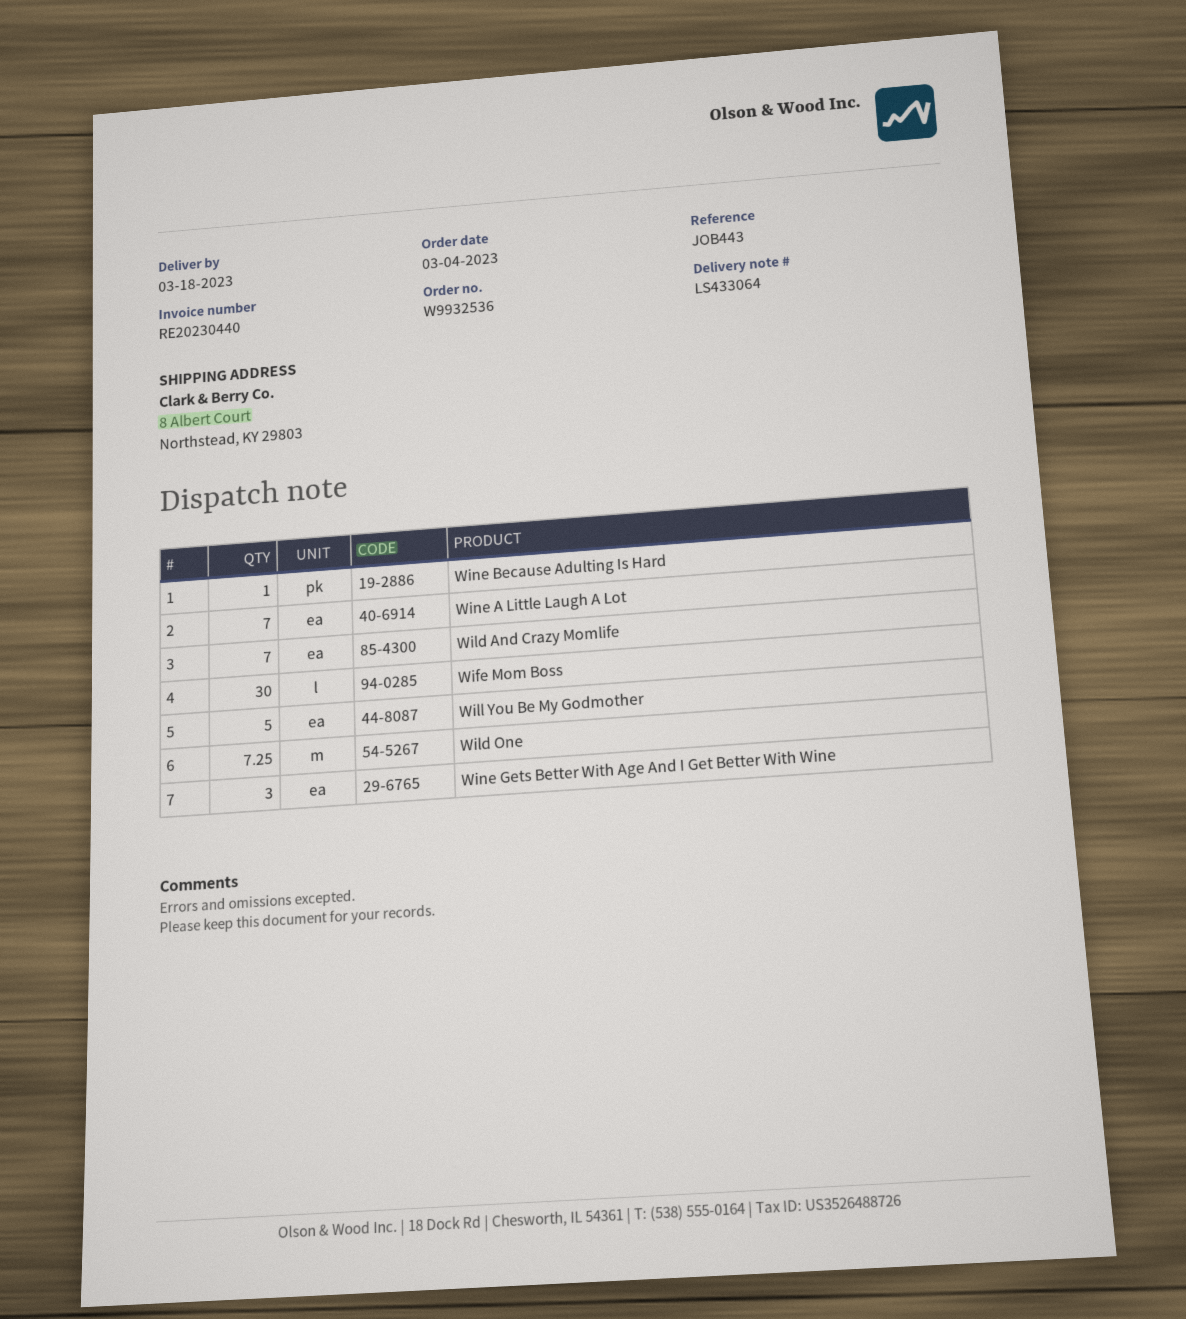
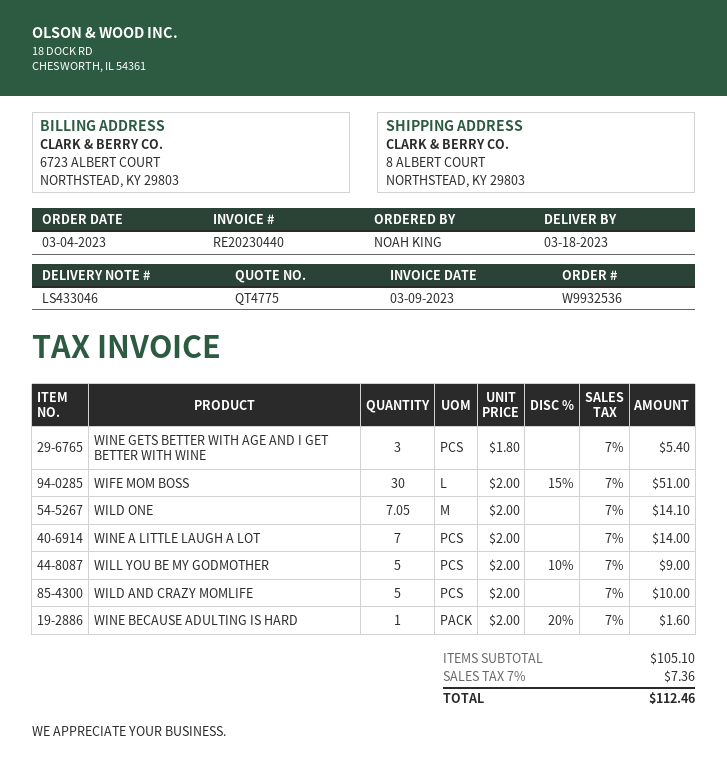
delivery note number: LS433064 -> LS433046
Wild And Crazy Momlife: 7 -> 5
Wild One: 7.25 -> 7.05

